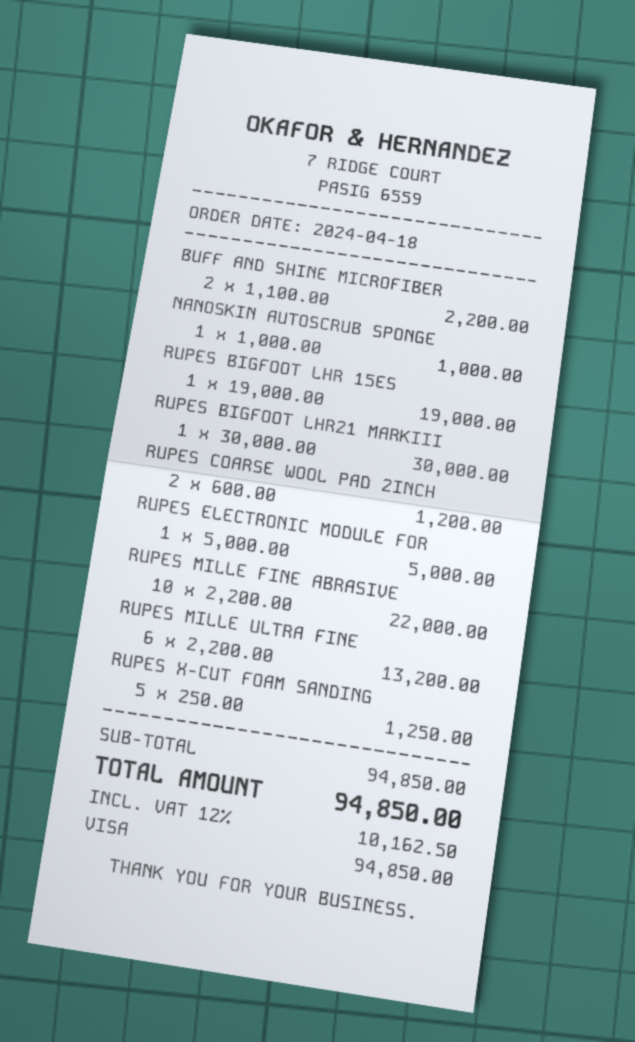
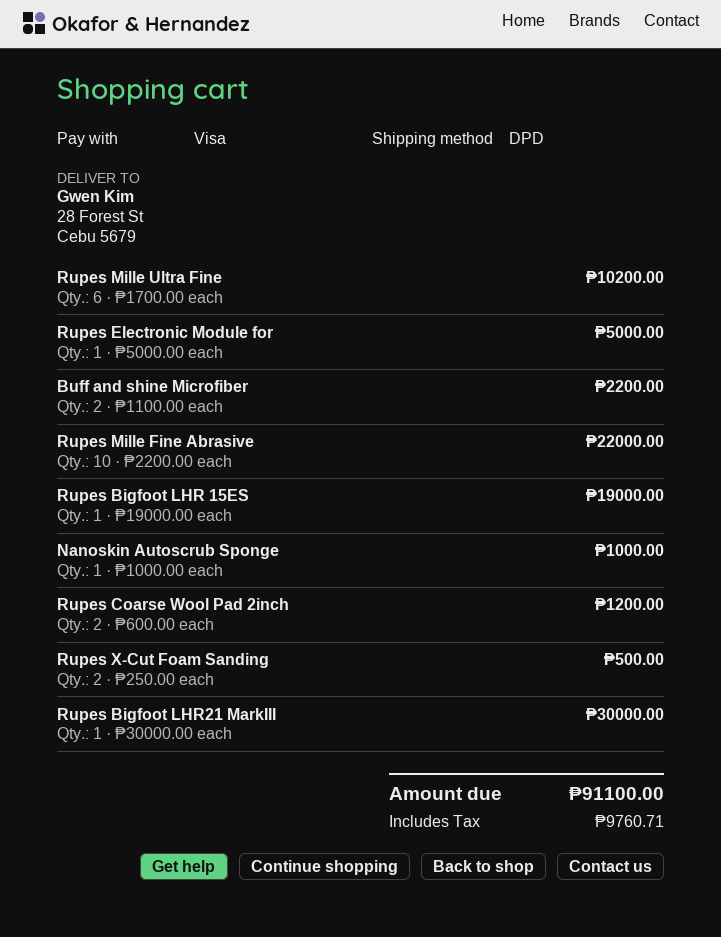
RUPES MILLE ULTRA FINE: 6 x 2200.00 = 13200.00 -> 6 x 1700.00 = 10200.00
RUPES X-CUT FOAM SANDING: 5 x 250.00 = 1250.00 -> 2 x 250.00 = 500.00
tax: 10162.50 -> 9760.71
total: 94850.00 -> 91100.00

